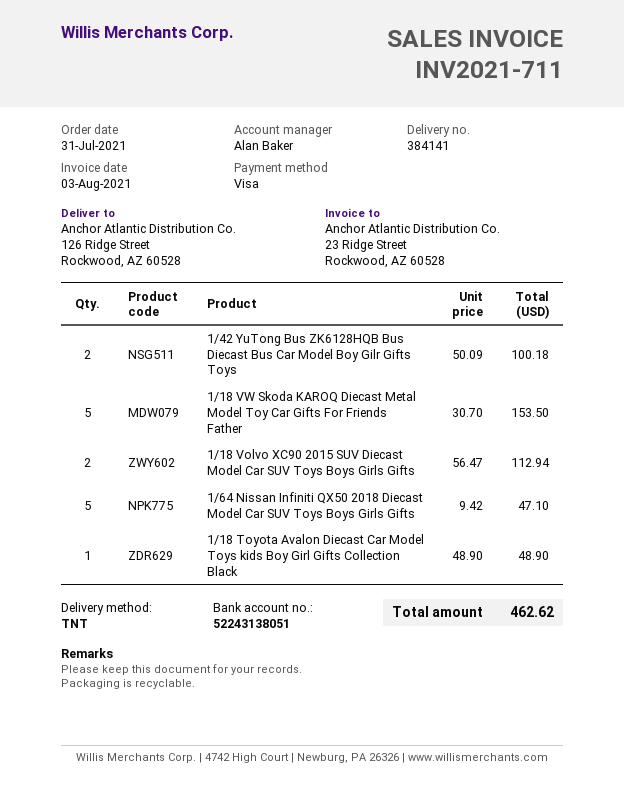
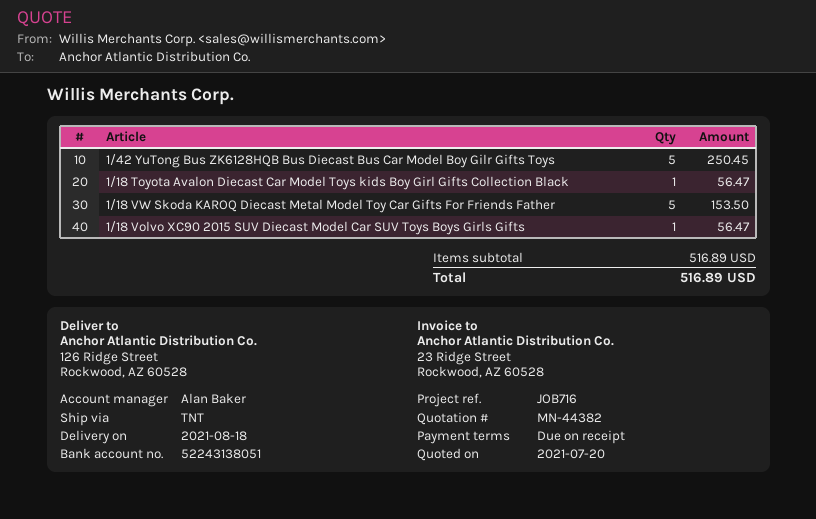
1/42 YuTong Bus ZK6128HQB Bus Diecast Bus Car Model Boy Gilr Gifts Toys: 2 for 100.18 -> 5 for 250.45
1/18 Volvo XC90 2015 SUV Diecast Model Car SUV Toys Boys Girls Gifts: 2 for 112.94 -> 1 for 56.47
1/64 Nissan Infiniti QX50 2018 Diecast Model Car SUV Toys Boys Girls Gifts: 5 for 47.10 -> none
1/18 Toyota Avalon Diecast Car Model Toys kids Boy Girl Gifts Collection Black: 1 for 48.90 -> 1 for 56.47
total: 462.62 -> 516.89

